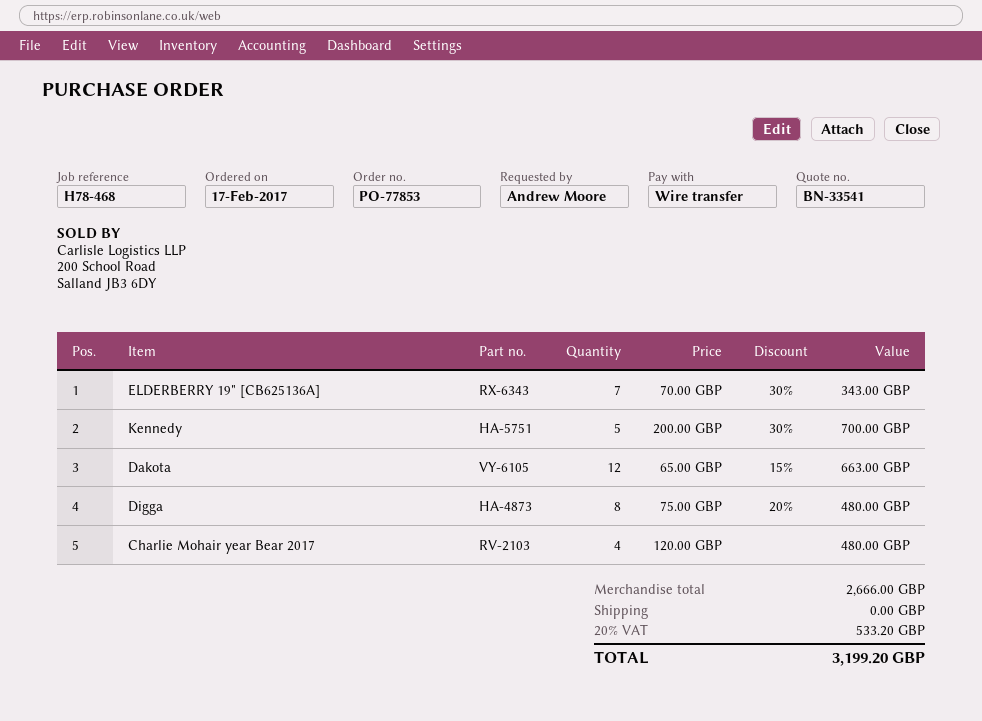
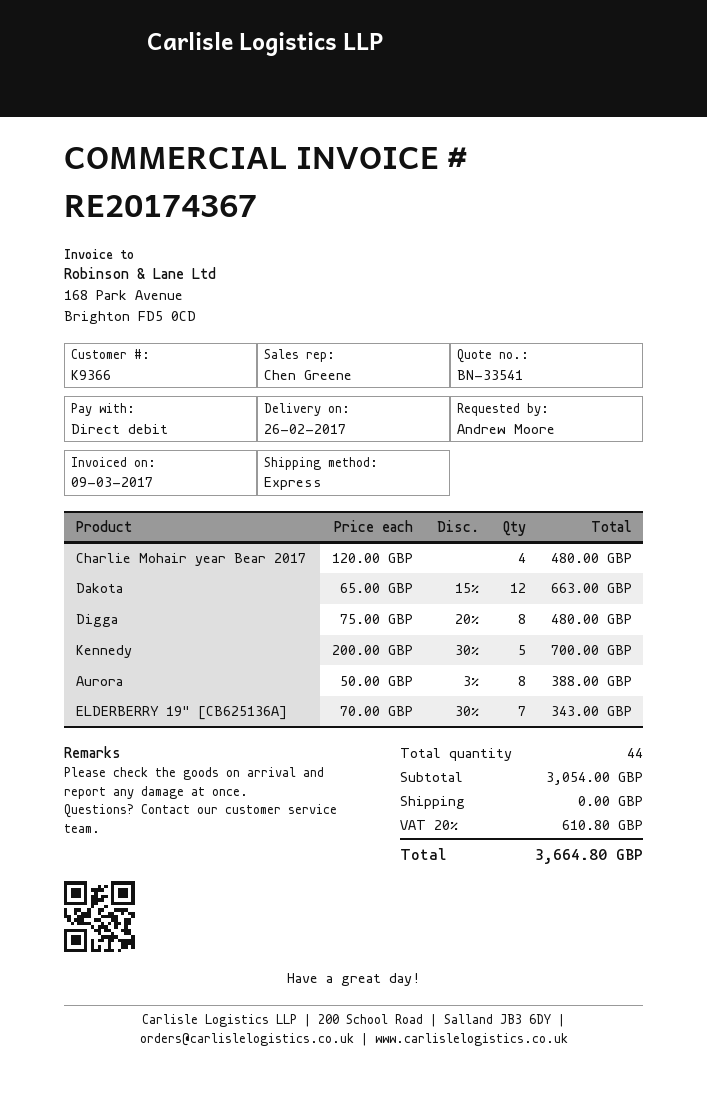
payment method: bank transfer -> direct debit
Aurora: none -> 8 x 50.00 - 3% = 388.00
subtotal: 2666.00 -> 3054.00
tax: 20% = 533.20 -> 20% = 610.80
total: 3199.20 -> 3664.80

